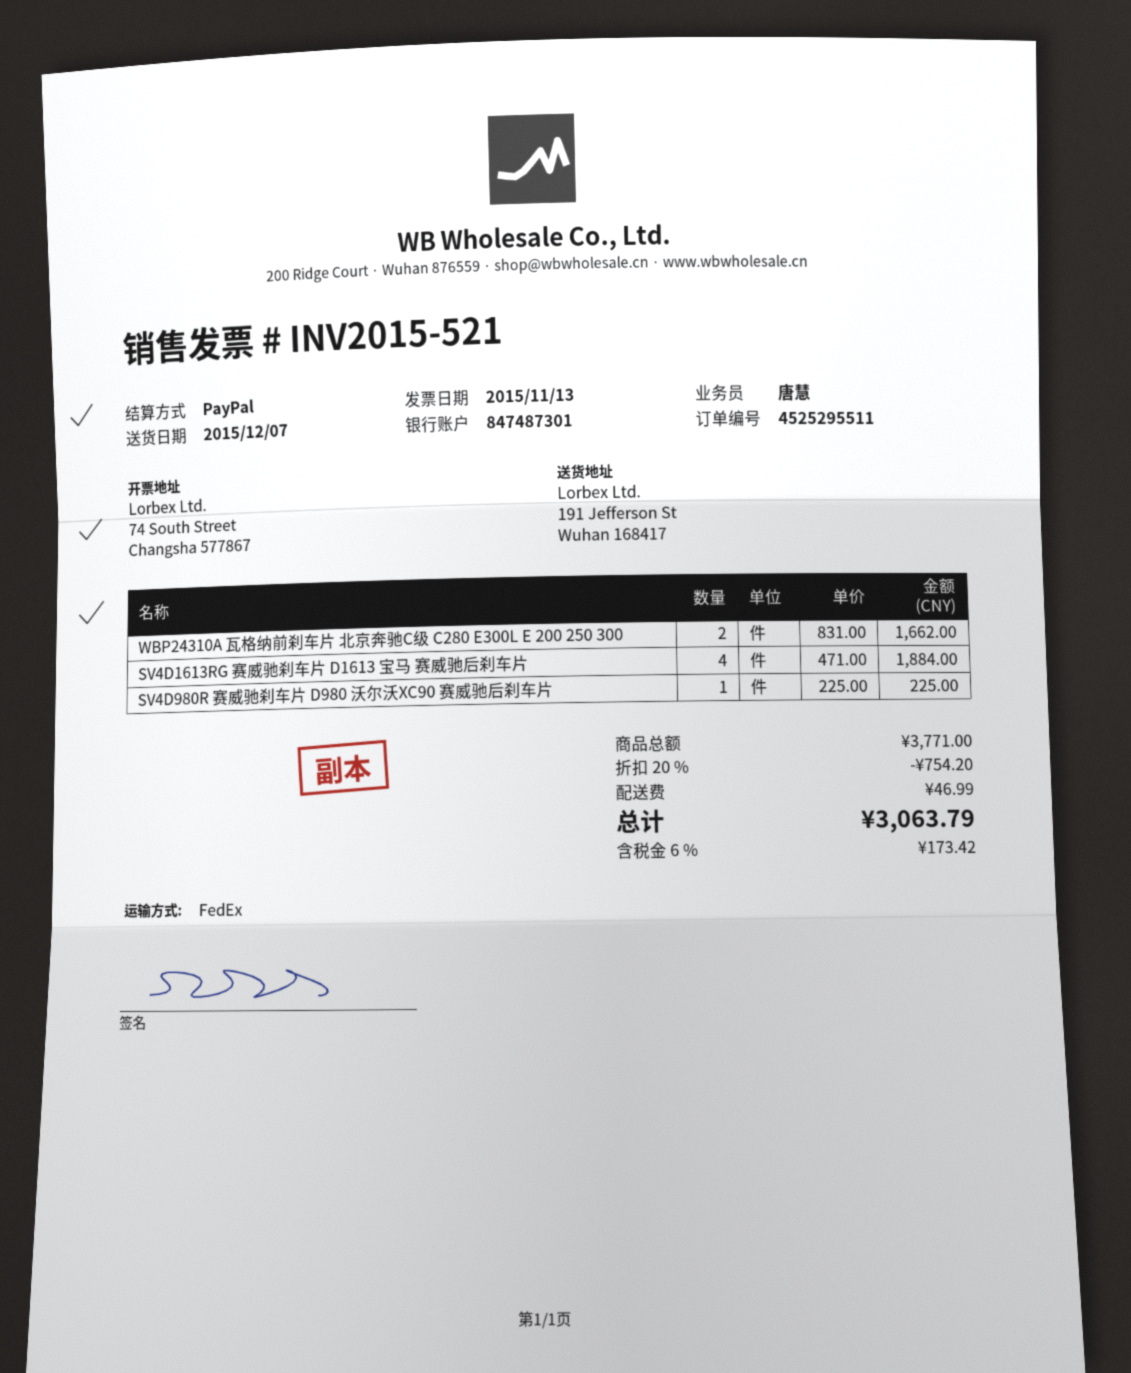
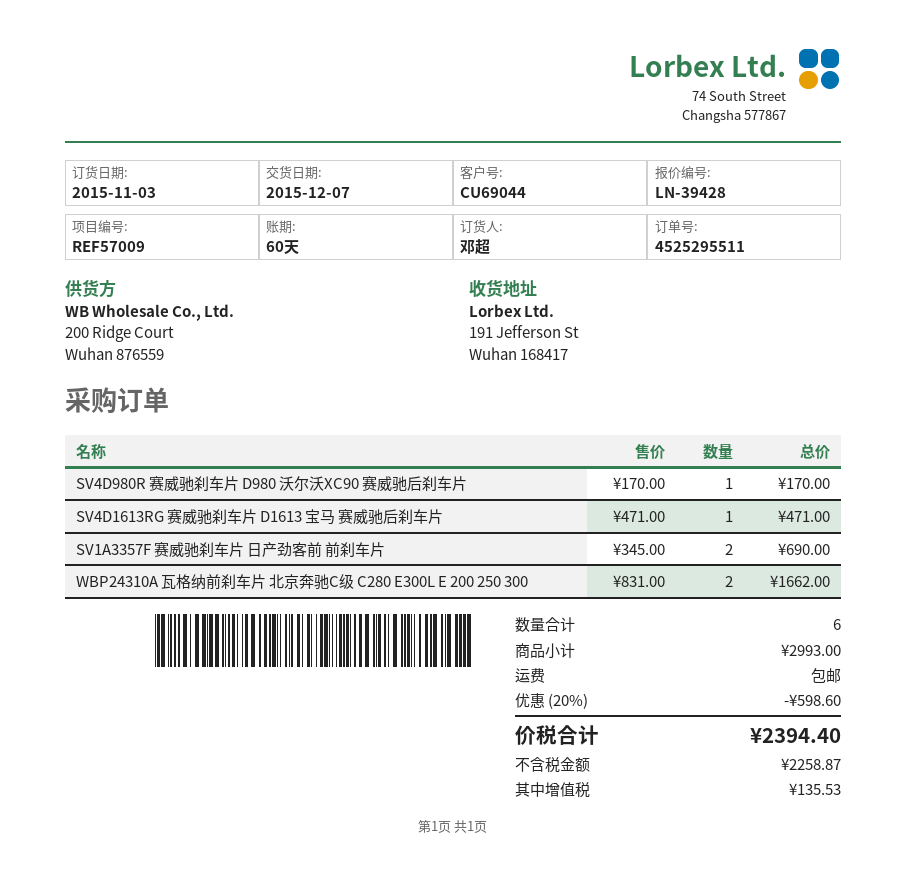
SV4D1613RG 赛威驰刹车片 D1613 宝马 赛威驰后刹车片: 4 x 471.00 = 1884.00 -> 1 x 471.00 = 471.00
SV4D980R 赛威驰刹车片 D980 沃尔沃XC90 赛威驰后刹车片: 1 x 225.00 = 225.00 -> 1 x 170.00 = 170.00
SV1A3357F 赛威驰刹车片 日产劲客前 前刹车片: none -> 2 x 345.00 = 690.00
subtotal: 3771.00 -> 2993.00
discount: 20% = 754.20 -> 20% = 598.60
shipping: 46.99 -> 0.00
tax: 173.42 -> 135.53
total: 3063.79 -> 2394.40

